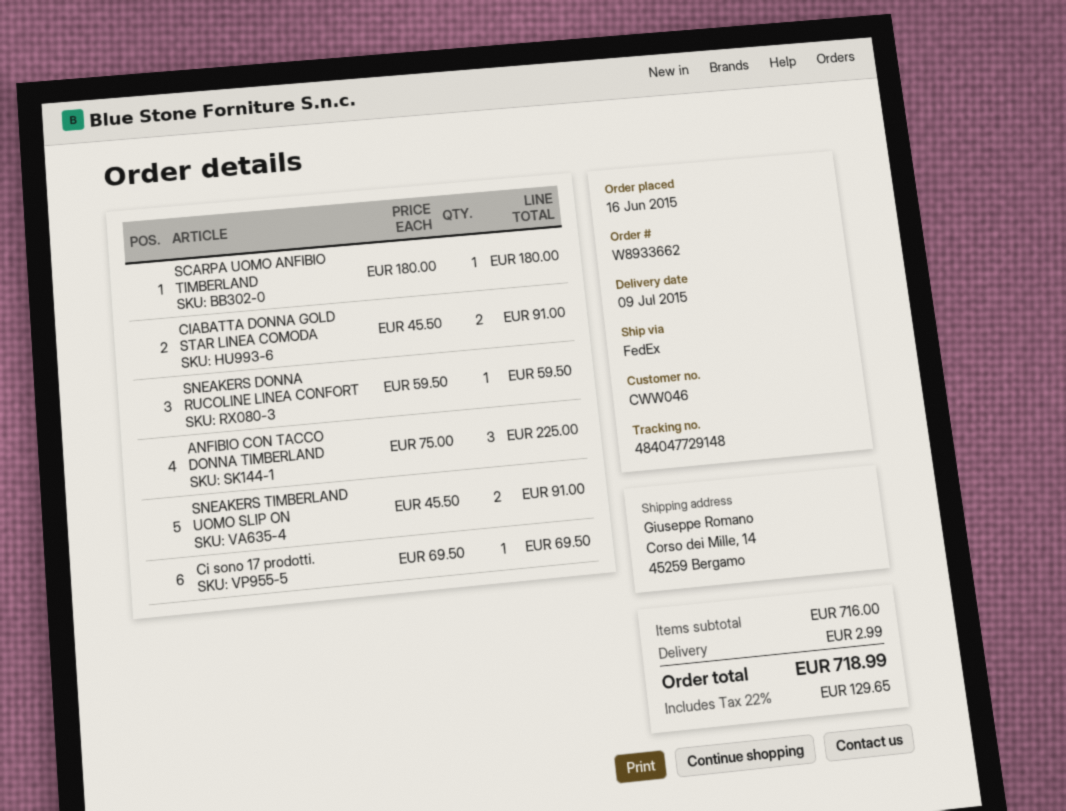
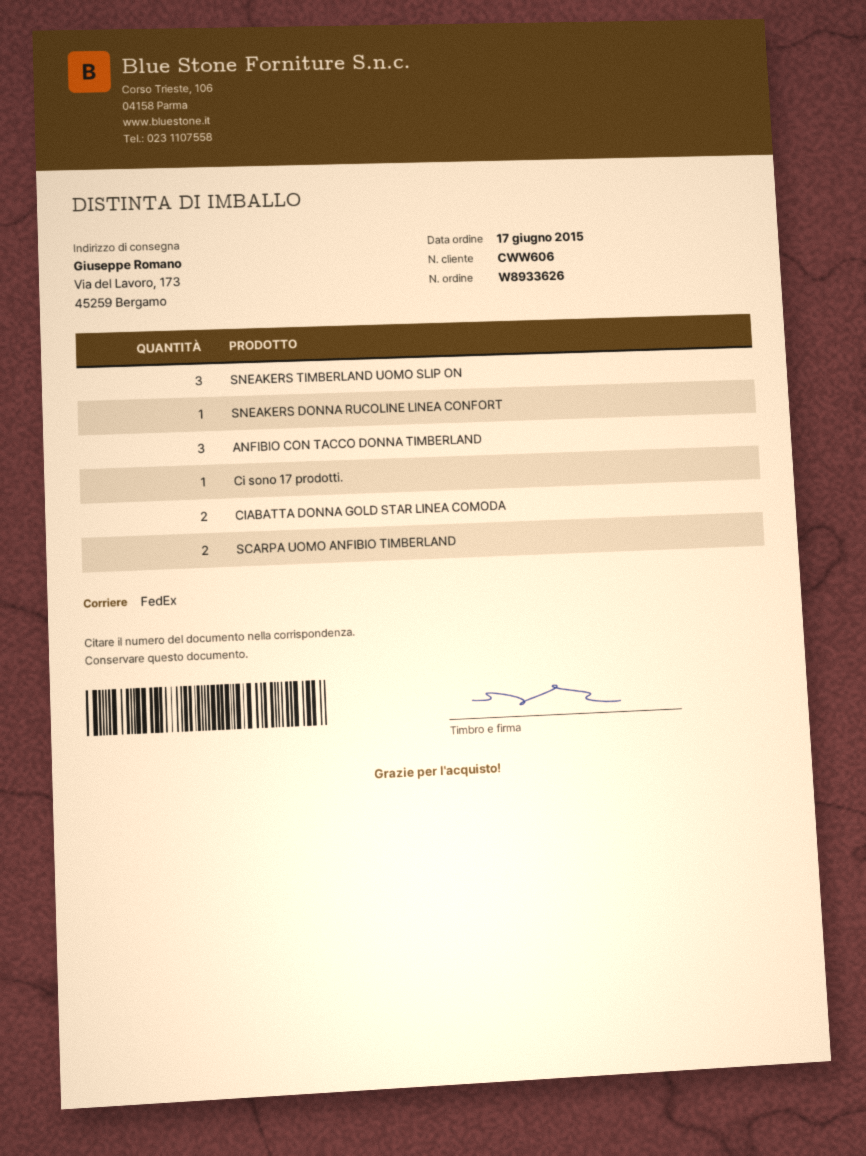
order number: W8933662 -> W8933626
order date: 2015-06-16 -> 2015-06-17
customer number: CWW046 -> CWW606
ship to: Corso dei Mille, 14, 45259 Bergamo -> Via del Lavoro, 173, 45259 Bergamo
SCARPA UOMO ANFIBIO TIMBERLAND: 1 -> 2
SNEAKERS TIMBERLAND UOMO SLIP ON: 2 -> 3

